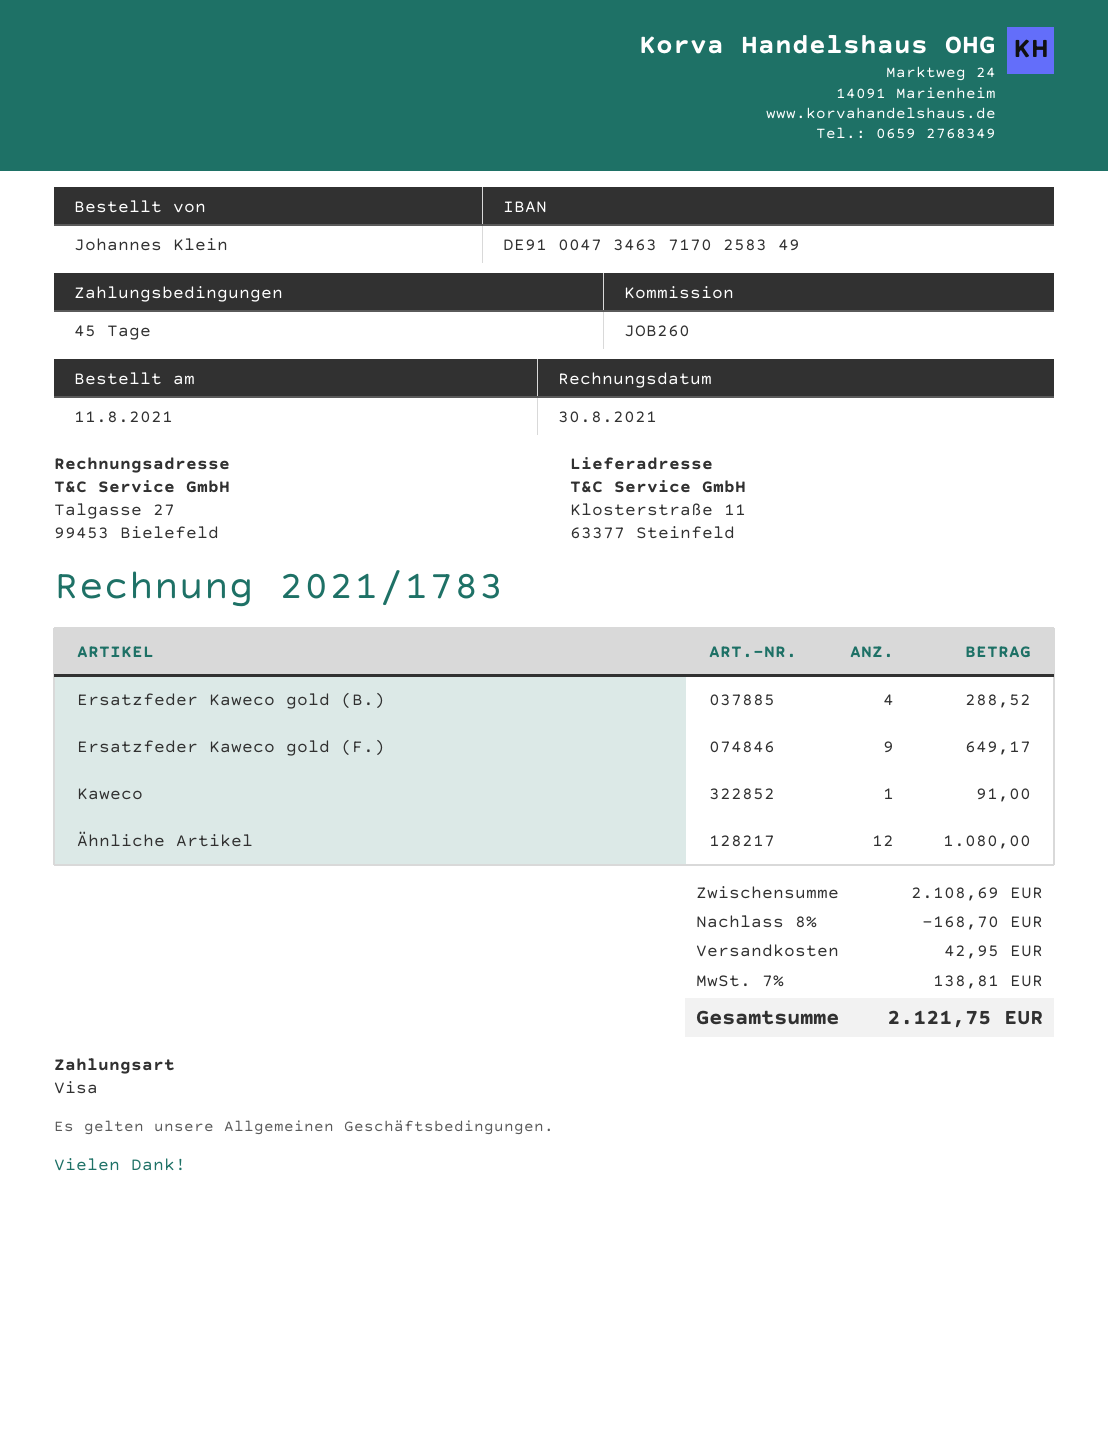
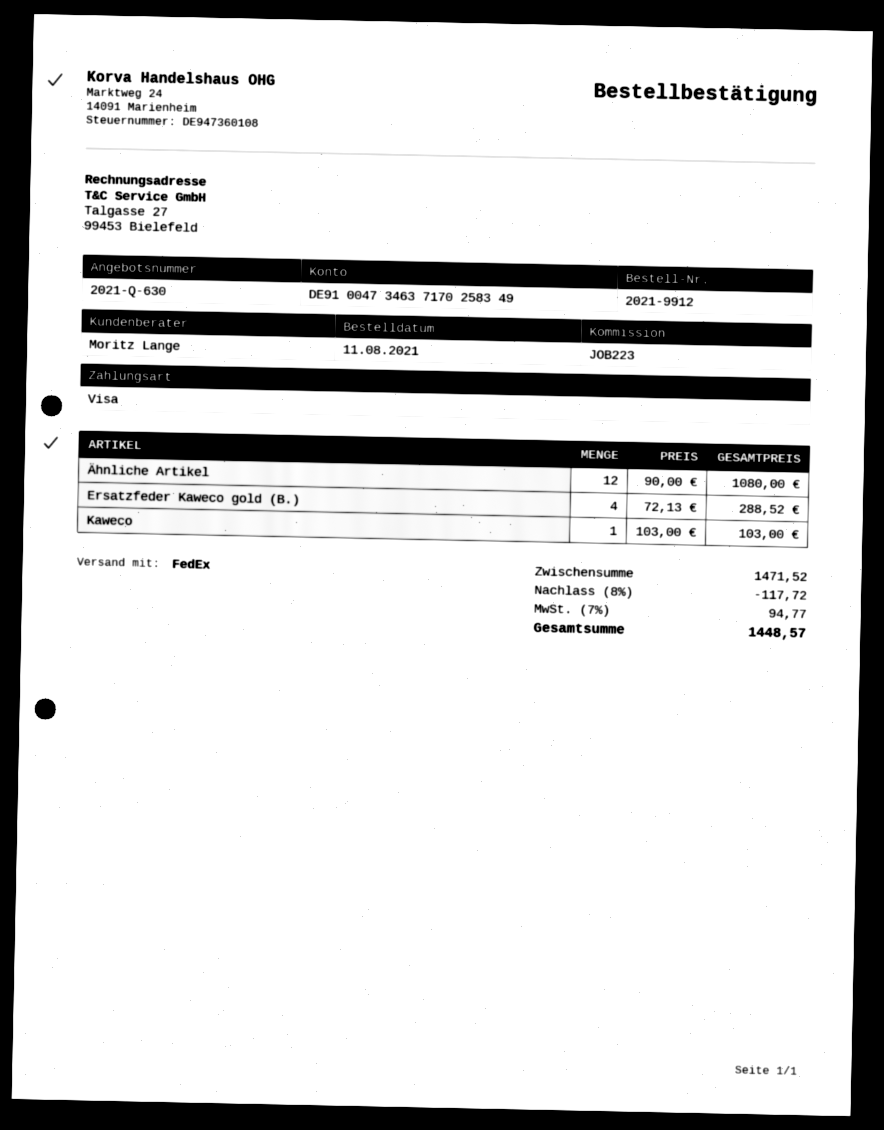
reference: JOB260 -> JOB223
Ersatzfeder Kaweco gold (F.): 9 for 649.17 -> none
Kaweco: 1 for 91.00 -> 1 for 103.00
subtotal: 2108.69 -> 1471.52
discount: 8% = 168.70 -> 8% = 117.72
shipping: 42.95 -> none
tax: 7% = 138.81 -> 7% = 94.77
total: 2121.75 -> 1448.57

